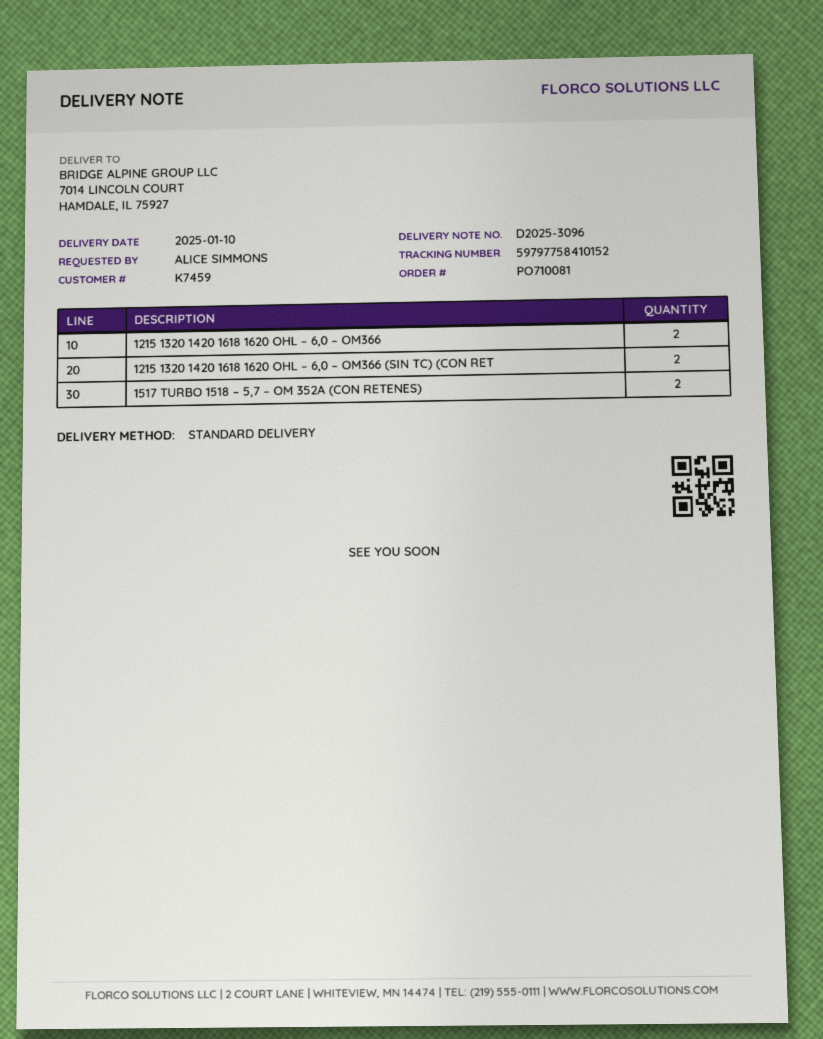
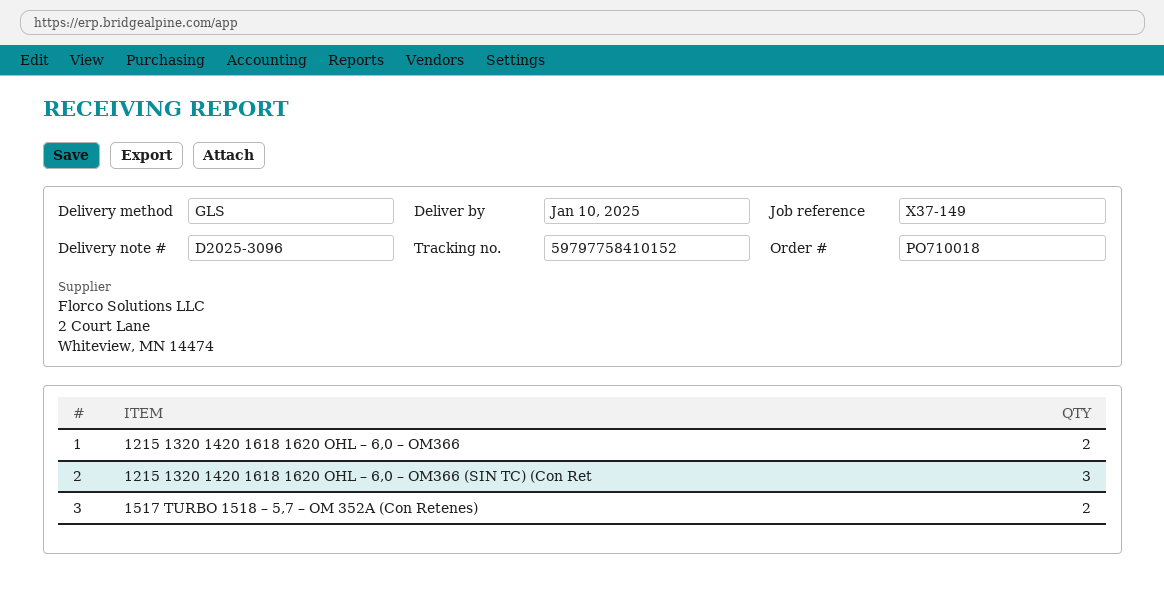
order number: PO710081 -> PO710018
shipping method: standard -> GLS
1215 1320 1420 1618 1620 OHL – 6,0 – OM366 (SIN TC) (CON RET: 2 -> 3

